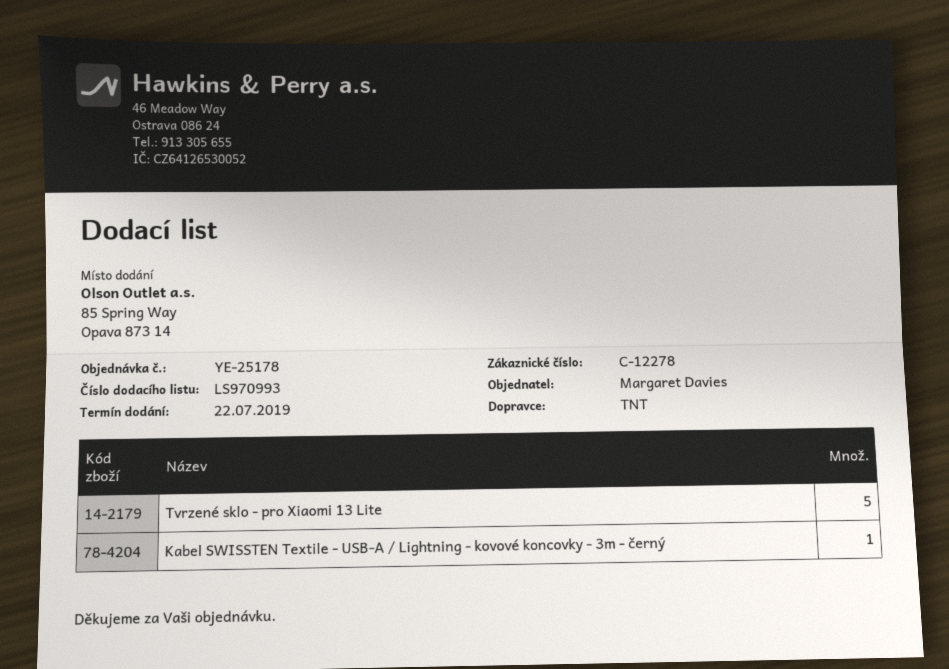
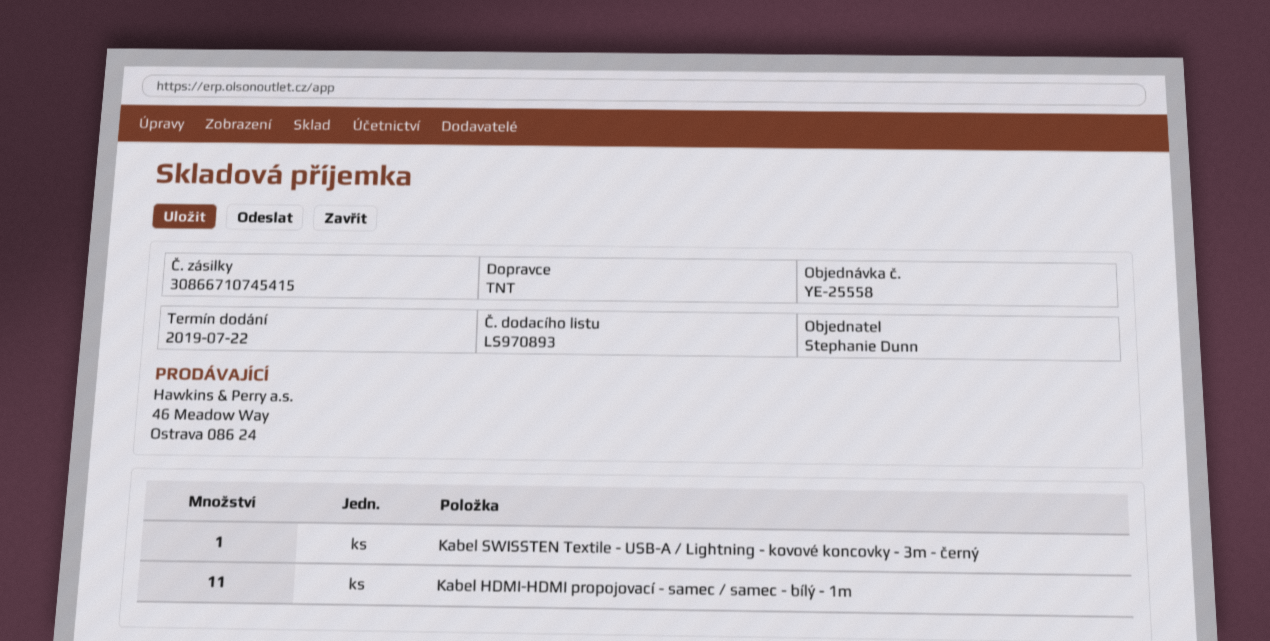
order number: YE-25178 -> YE-25558
delivery note number: LS970993 -> LS970893
ordered by: Margaret Davies -> Stephanie Dunn
Tvrzené sklo - pro Xiaomi 13 Lite: 5 -> none
Kabel HDMI-HDMI propojovací - samec / samec - bílý - 1m: none -> 11

